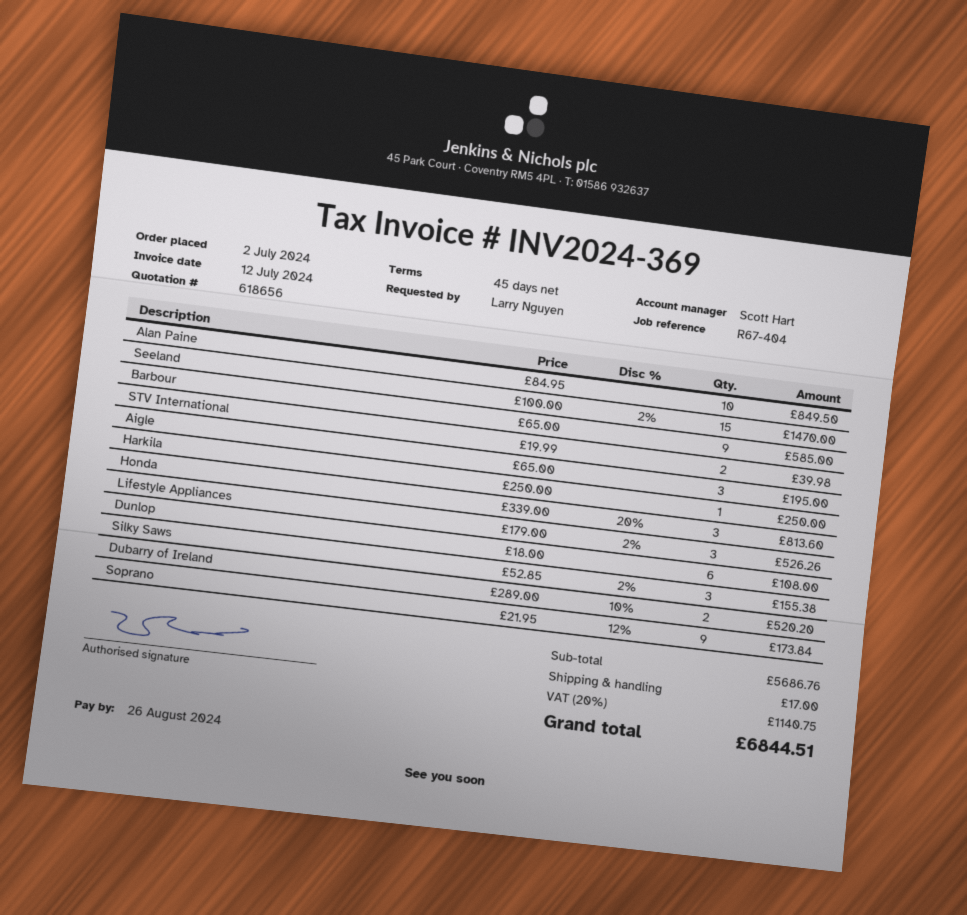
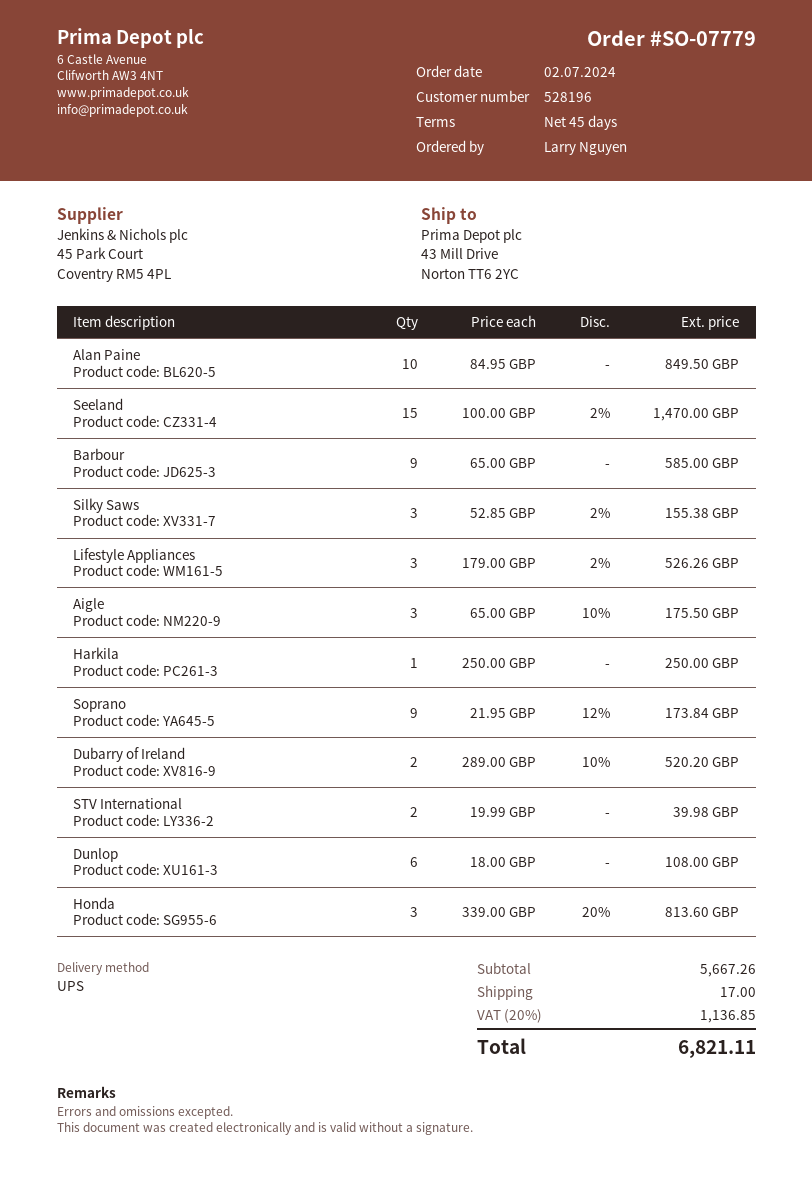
Aigle: 3 x 65.00 = 195.00 -> 3 x 65.00 - 10% = 175.50
subtotal: 5686.76 -> 5667.26
tax: 20% = 1140.75 -> 20% = 1136.85
total: 6844.51 -> 6821.11

